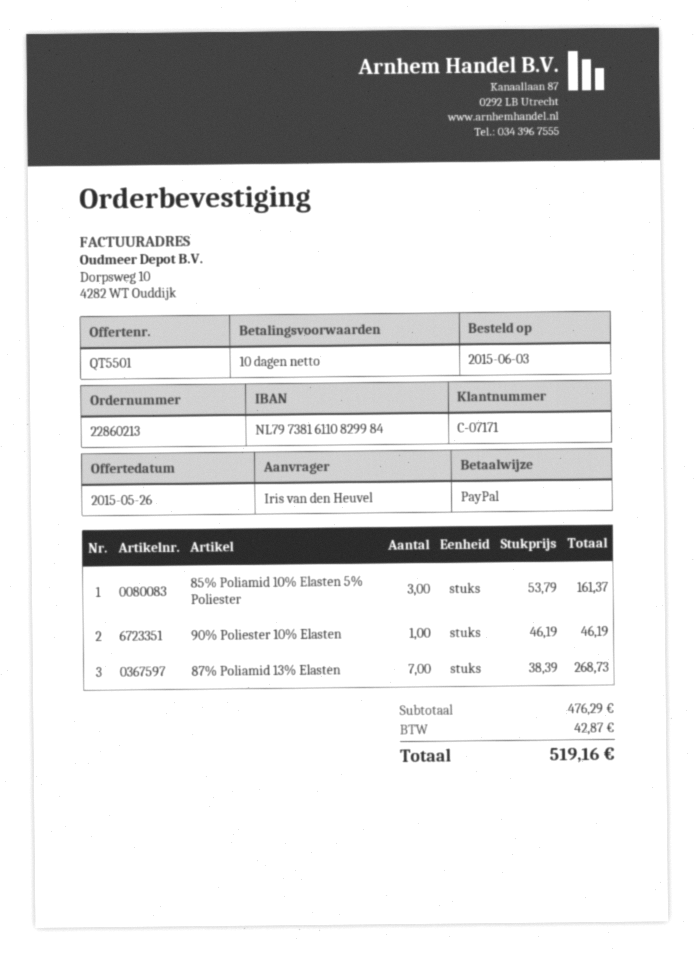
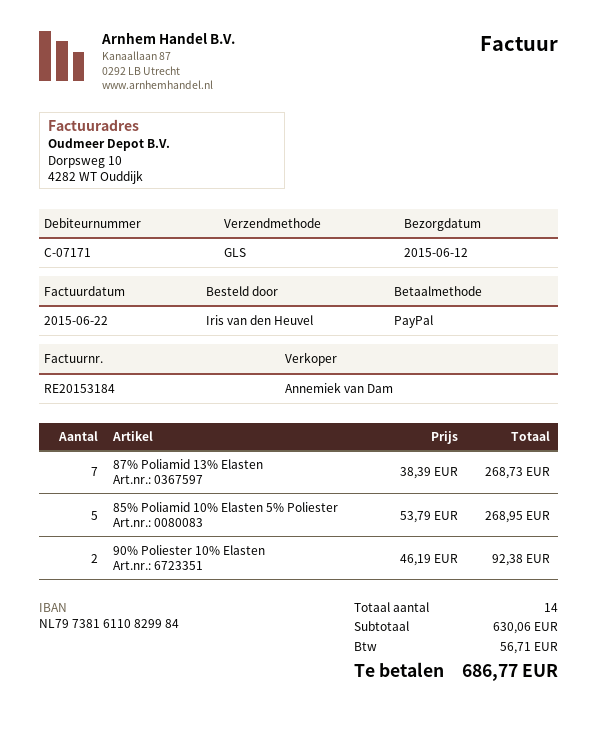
85% Poliamid 10% Elasten 5% Poliester: 3 x 53.79 = 161.37 -> 5 x 53.79 = 268.95
90% Poliester 10% Elasten: 1 x 46.19 = 46.19 -> 2 x 46.19 = 92.38
subtotal: 476.29 -> 630.06
tax: 42.87 -> 56.71
total: 519.16 -> 686.77

